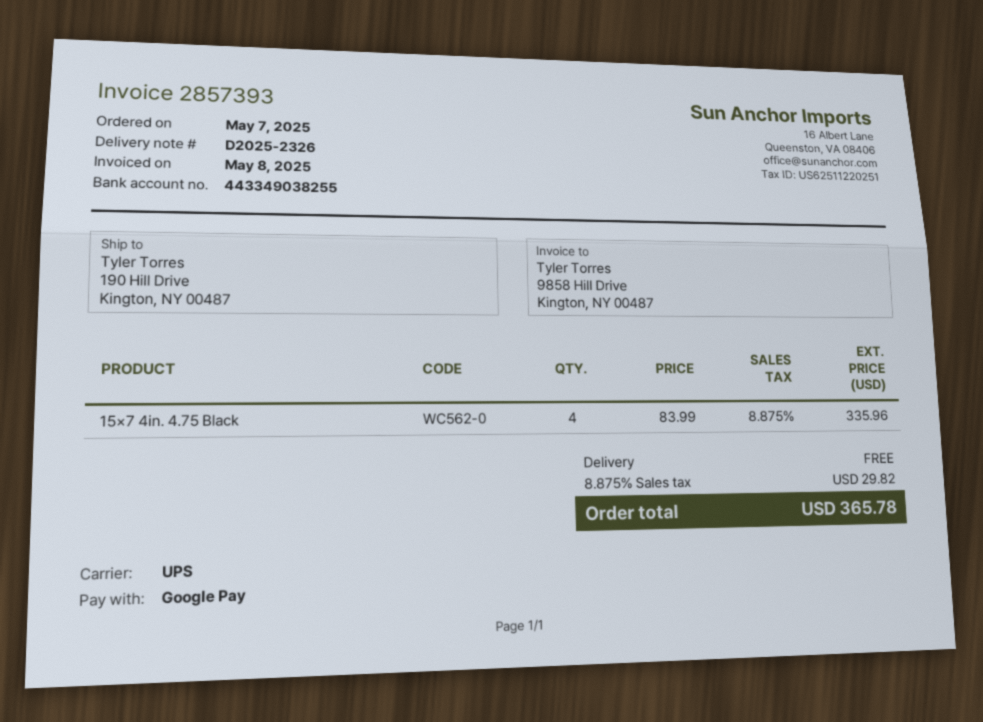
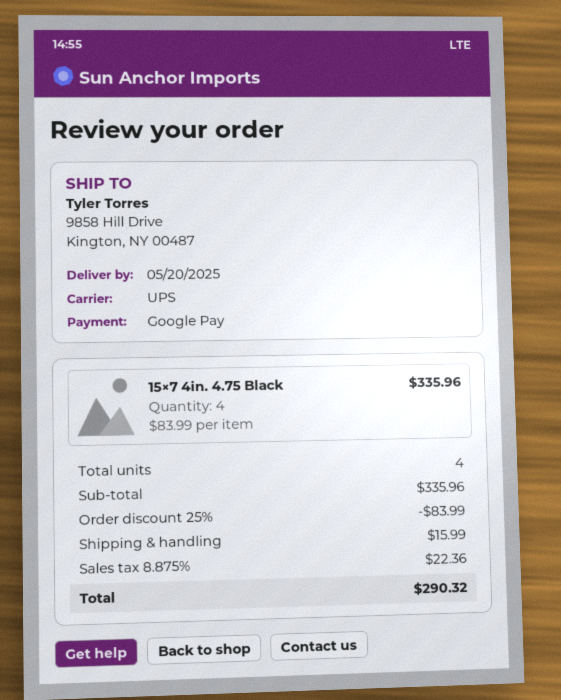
ship to: 190 Hill Drive, Kington, NY 00487 -> 9858 Hill Drive, Kington, NY 00487
discount: none -> 25% = 83.99
shipping: 0.00 -> 15.99
tax: 8.875% = 29.82 -> 8.875% = 22.36
total: 365.78 -> 290.32

